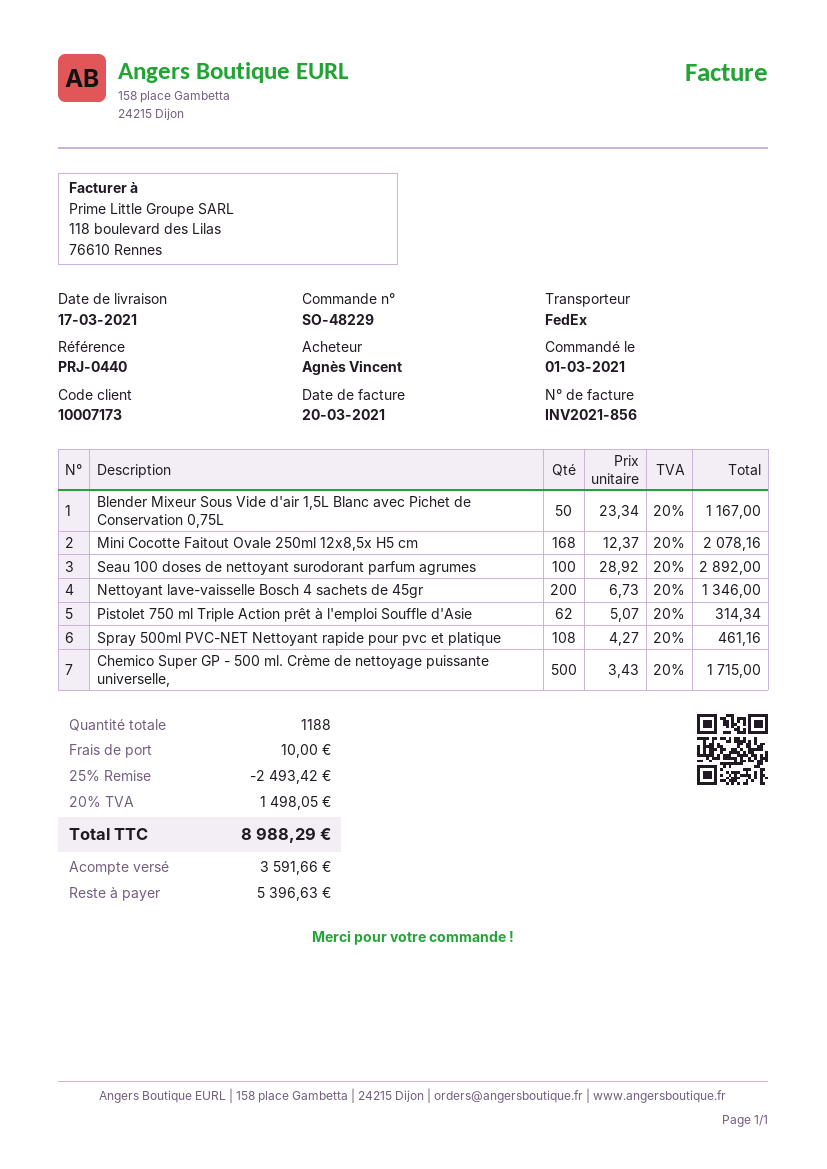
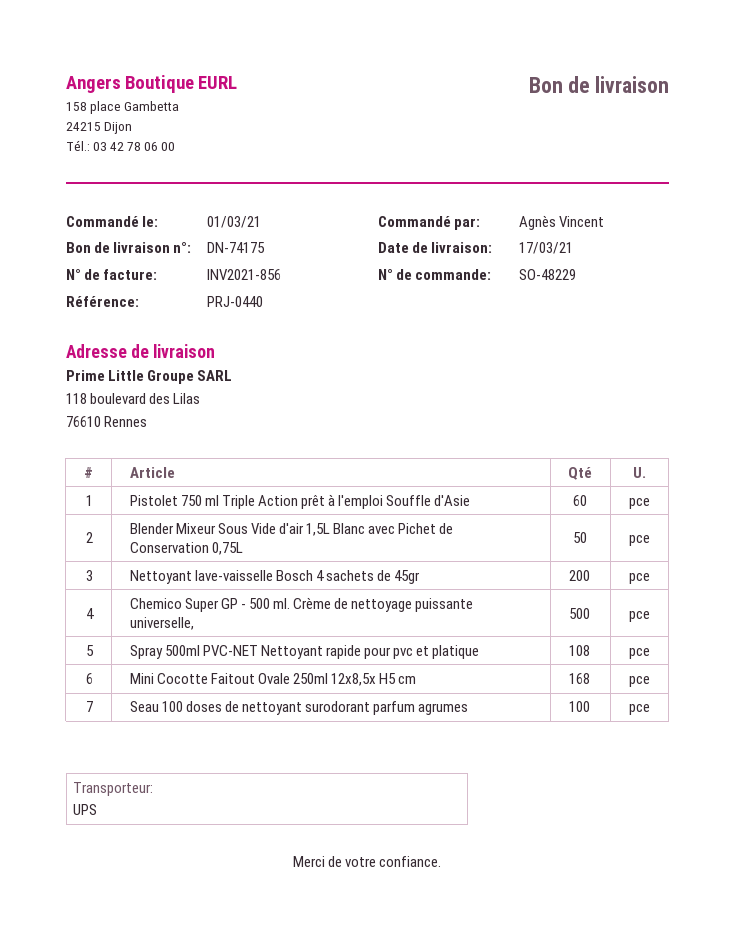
shipping method: FedEx -> UPS
Pistolet 750 ml Triple Action prêt à l'emploi Souffle d'Asie: 62 -> 60

